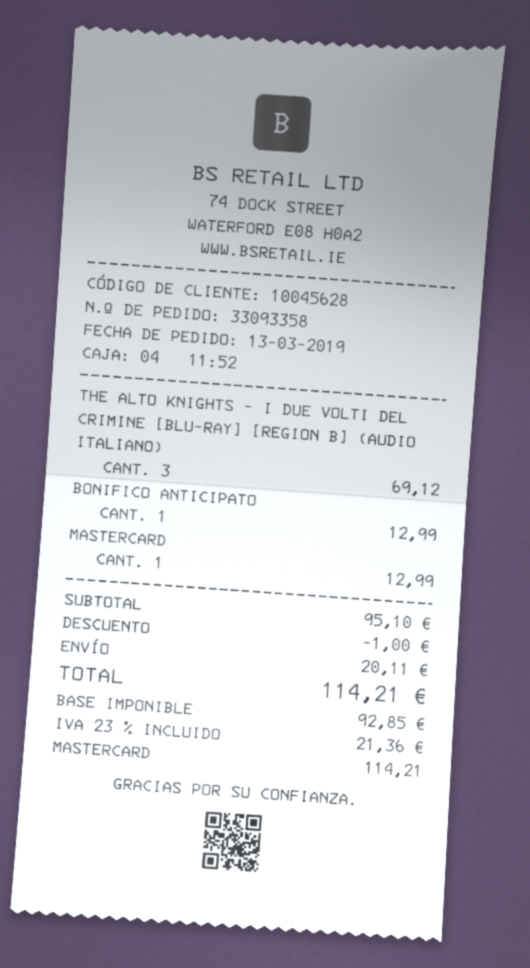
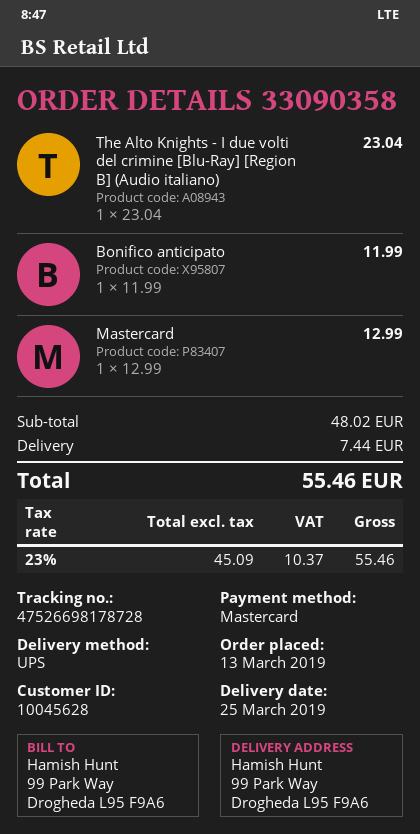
order number: 33093358 -> 33090358
THE ALTO KNIGHTS - I DUE VOLTI DEL CRIMINE [BLU-RAY] [REGION B] (AUDIO ITALIANO): 3 for 69.12 -> 1 for 23.04
BONIFICO ANTICIPATO: 1 for 12.99 -> 1 for 11.99
subtotal: 95.10 -> 48.02
discount: 1.00 -> none
shipping: 20.11 -> 7.44
net: 92.85 -> 45.09
tax: 23% = 21.36 -> 23% = 10.37
total: 114.21 -> 55.46

